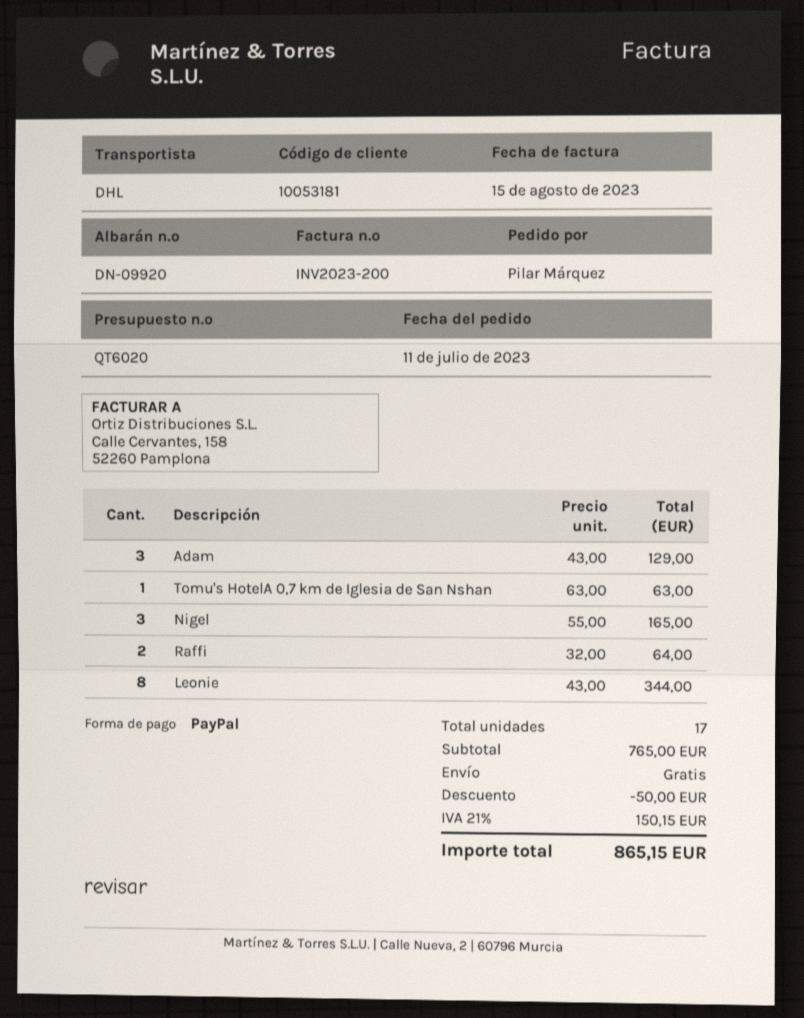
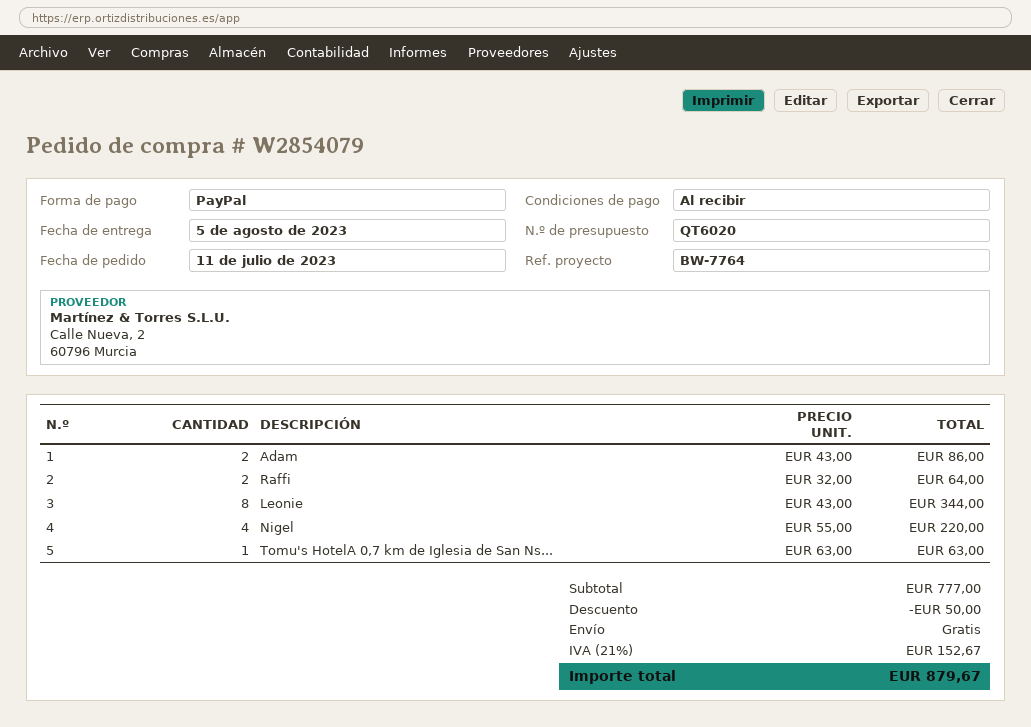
Adam: 3 x 43.00 = 129.00 -> 2 x 43.00 = 86.00
Nigel: 3 x 55.00 = 165.00 -> 4 x 55.00 = 220.00
subtotal: 765.00 -> 777.00
tax: 21% = 150.15 -> 21% = 152.67
total: 865.15 -> 879.67

